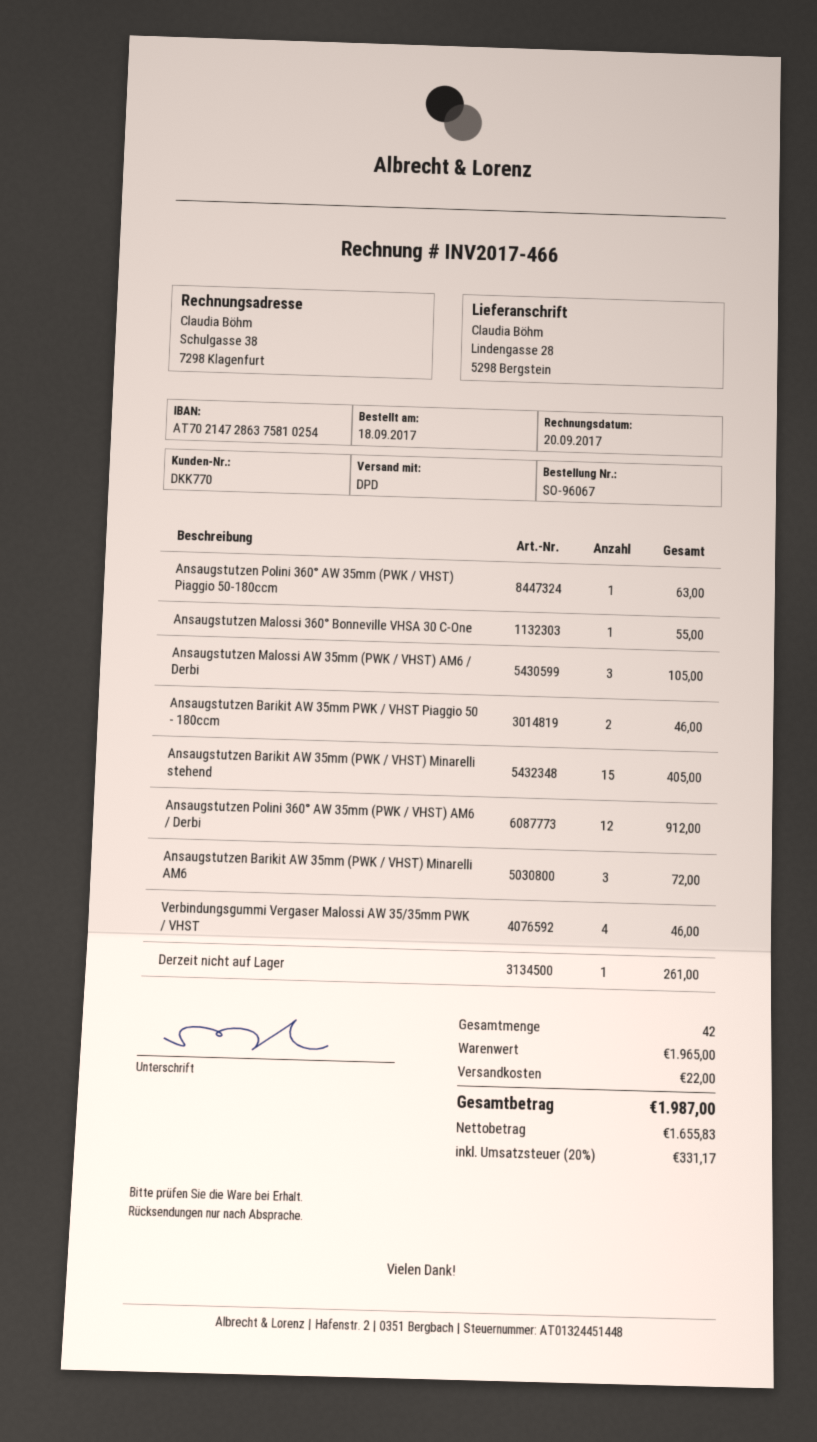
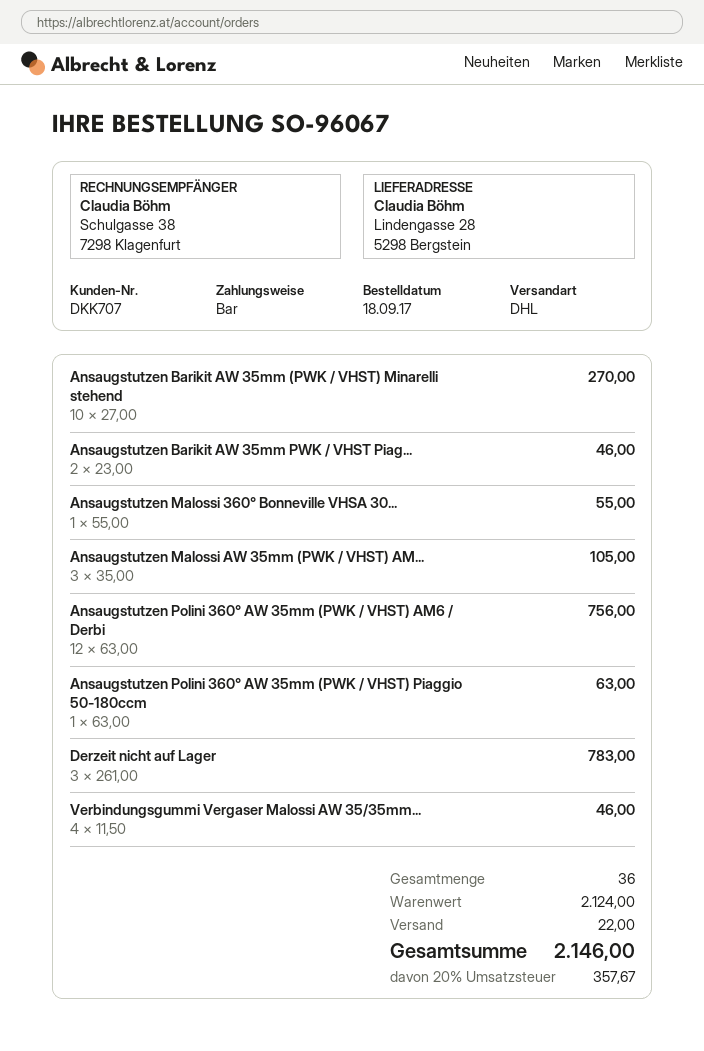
customer number: DKK770 -> DKK707
shipping method: DPD -> DHL
Ansaugstutzen Barikit AW 35mm (PWK / VHST) Minarelli stehend: 15 for 405.00 -> 10 for 270.00
Ansaugstutzen Polini 360° AW 35mm (PWK / VHST) AM6 / Derbi: 12 for 912.00 -> 12 for 756.00
Ansaugstutzen Barikit AW 35mm (PWK / VHST) Minarelli AM6: 3 for 72.00 -> none
Derzeit nicht auf Lager: 1 for 261.00 -> 3 for 783.00
total quantity: 42 -> 36
subtotal: 1965.00 -> 2124.00
tax: 20% = 331.17 -> 20% = 357.67
total: 1987.00 -> 2146.00

